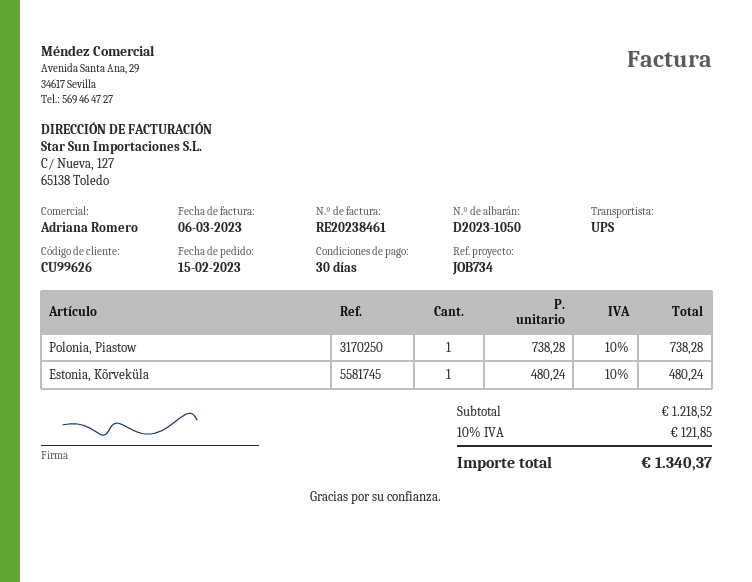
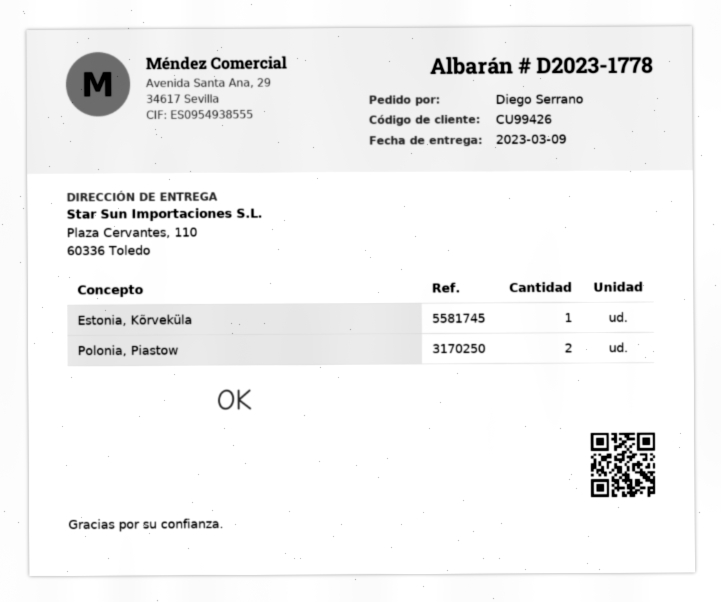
delivery note number: D2023-1050 -> D2023-1778
customer number: CU99626 -> CU99426
Polonia, Piastow: 1 -> 2

